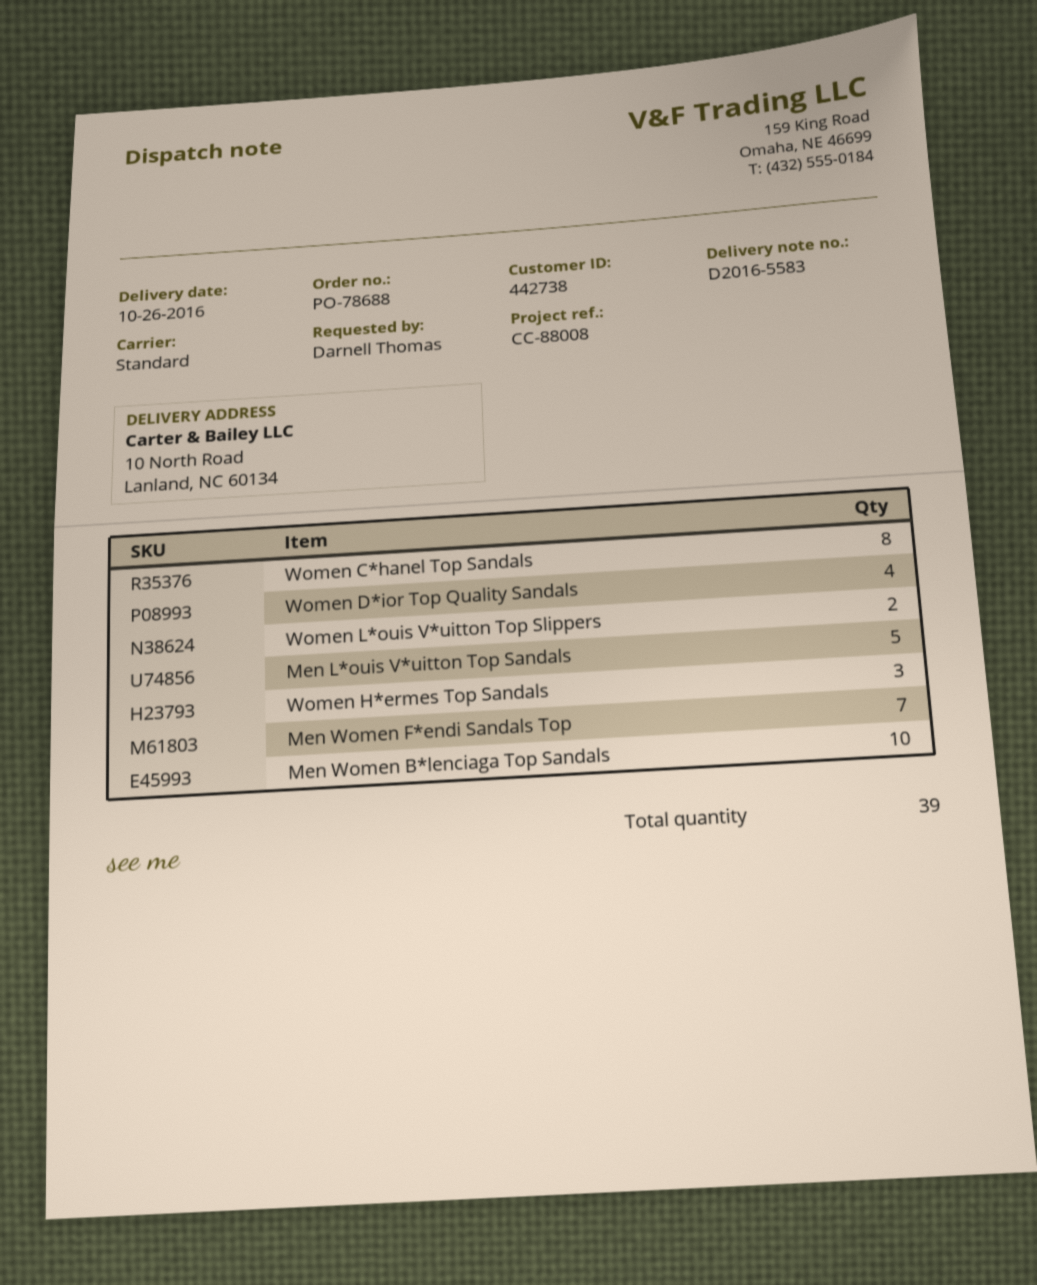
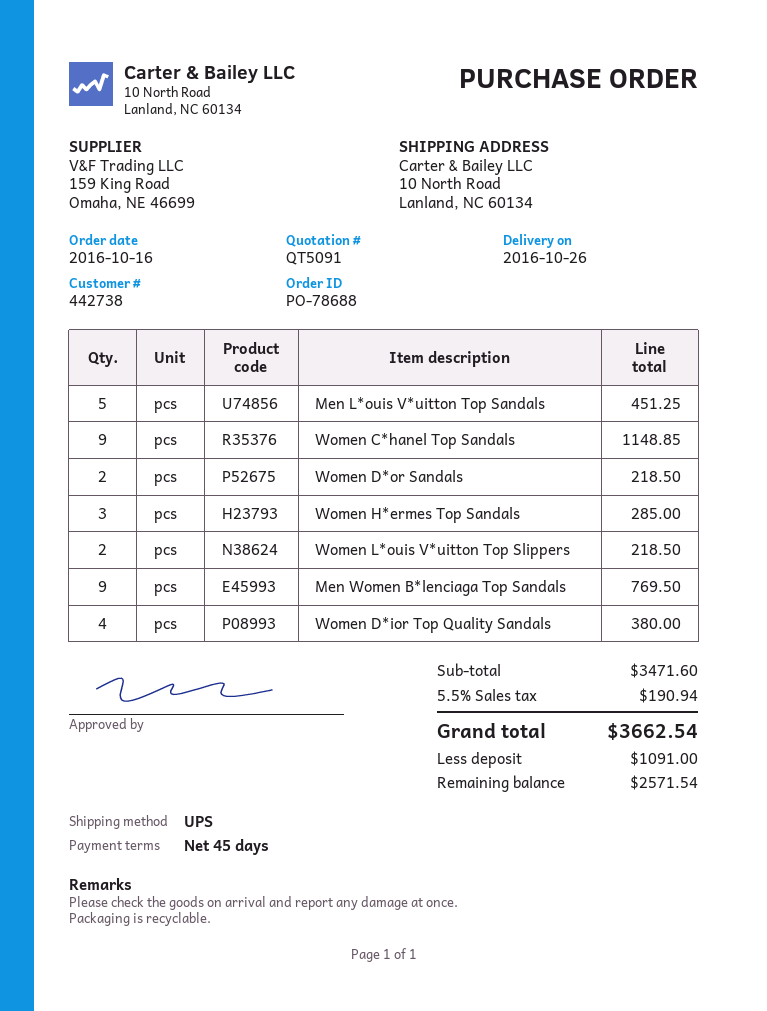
shipping method: standard -> UPS
Women C*hanel Top Sandals: 8 -> 9
Men Women F*endi Sandals Top: 7 -> none
Men Women B*lenciaga Top Sandals: 10 -> 9
Women D*or Sandals: none -> 2

